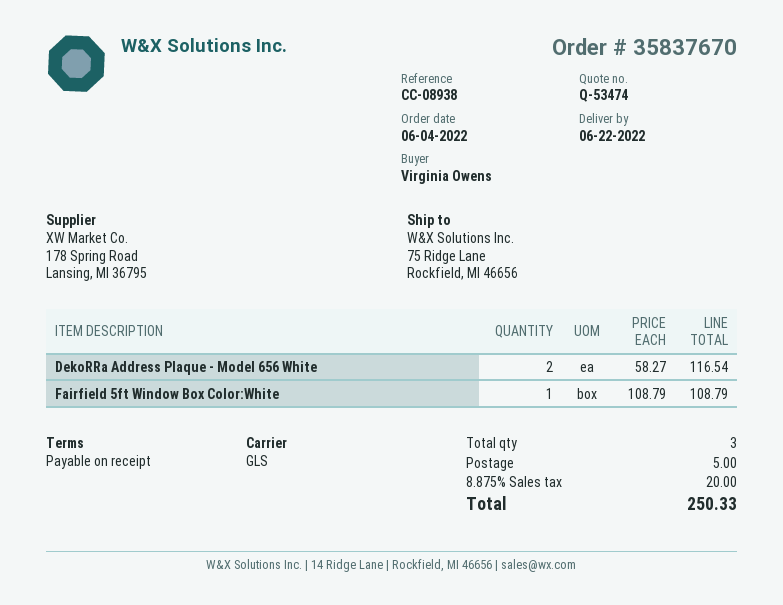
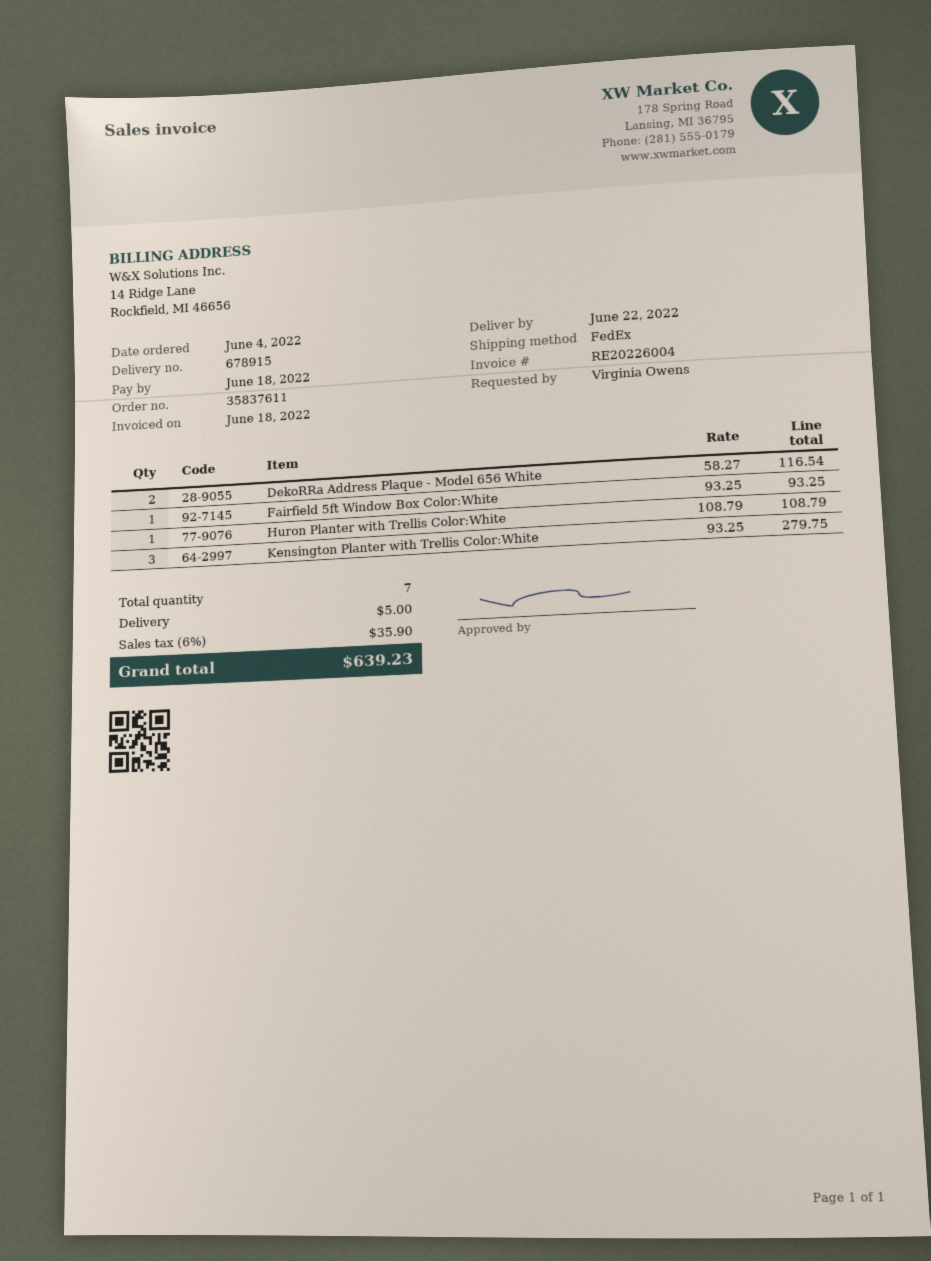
order number: 35837670 -> 35837611
shipping method: GLS -> FedEx
Fairfield 5ft Window Box Color:White: 1 x 108.79 = 108.79 -> 1 x 93.25 = 93.25
Huron Planter with Trellis Color:White: none -> 1 x 108.79 = 108.79
Kensington Planter with Trellis Color:White: none -> 3 x 93.25 = 279.75
total quantity: 3 -> 7
tax: 8.875% = 20.00 -> 6% = 35.90
total: 250.33 -> 639.23

